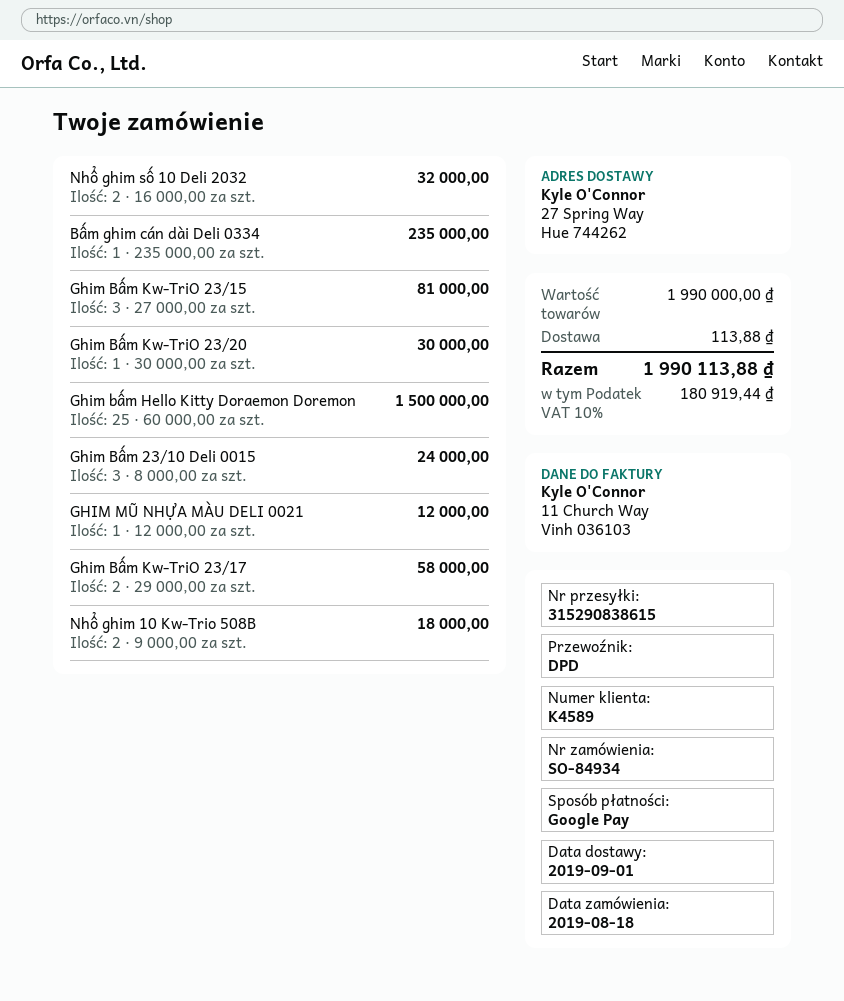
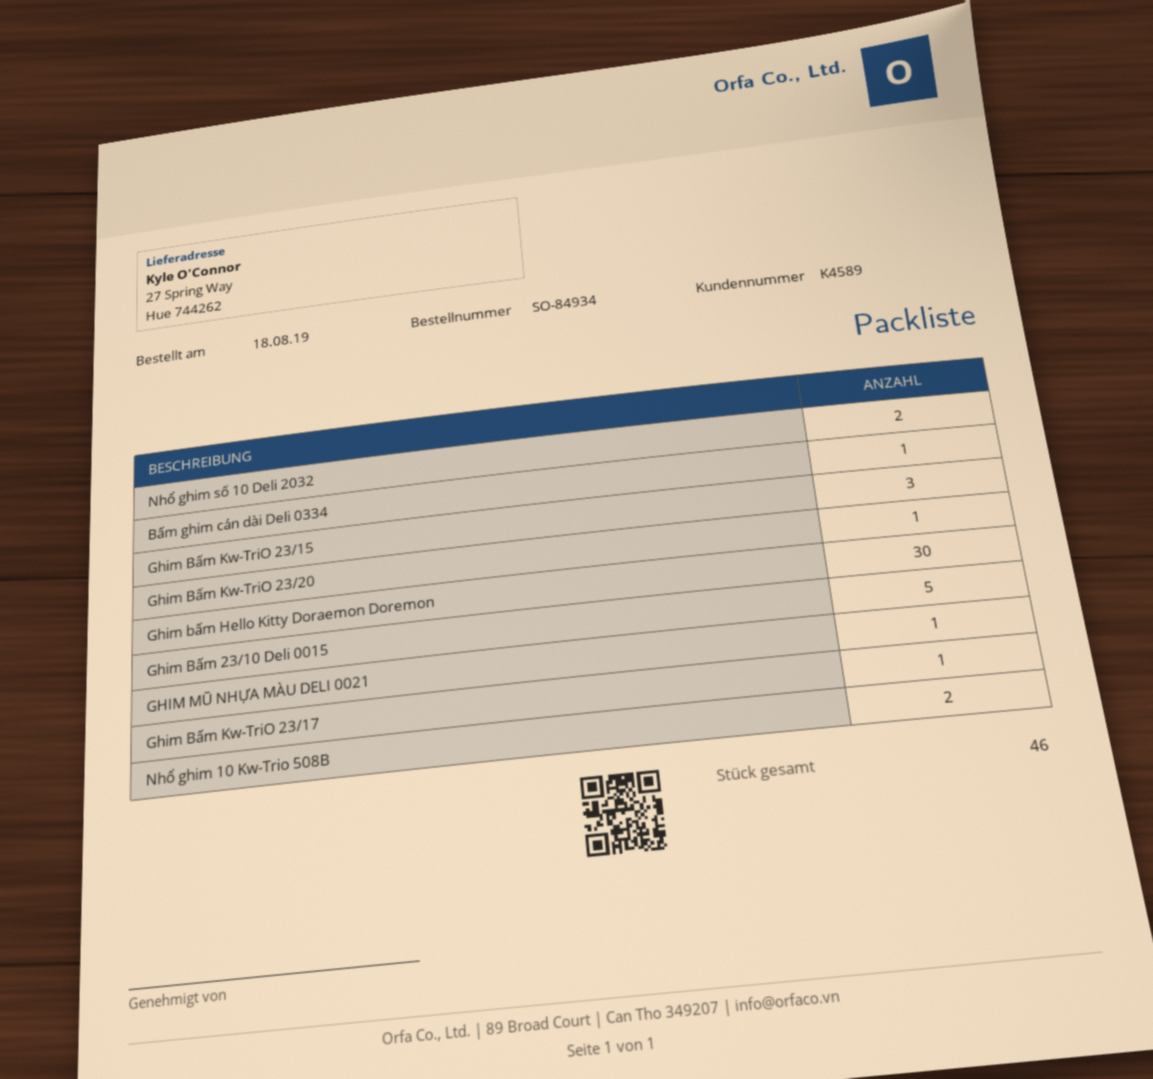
Ghim bấm Hello Kitty Doraemon Doremon: 25 -> 30
Ghim Bấm 23/10 Deli 0015: 3 -> 5
Ghim Bấm Kw-TriO 23/17: 2 -> 1

